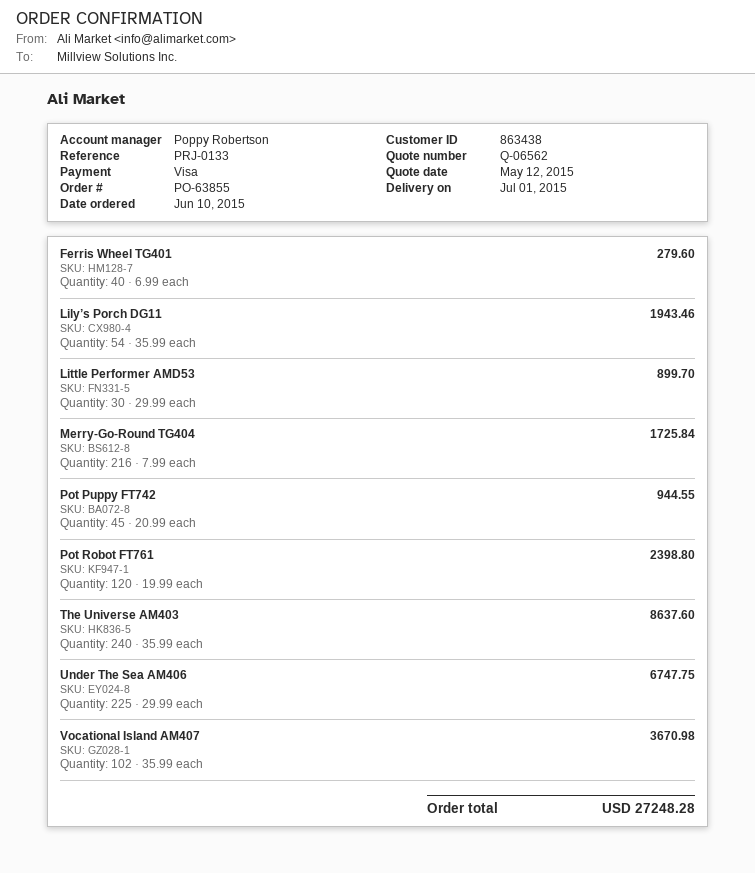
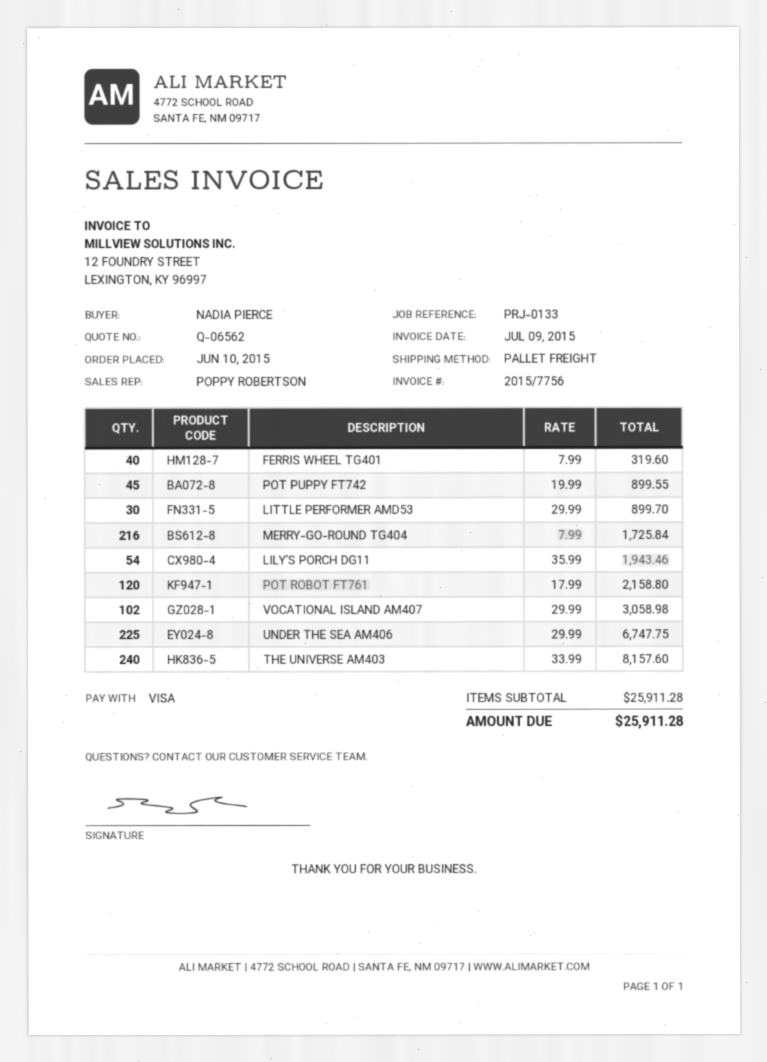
Ferris Wheel TG401: 40 x 6.99 = 279.60 -> 40 x 7.99 = 319.60
Pot Puppy FT742: 45 x 20.99 = 944.55 -> 45 x 19.99 = 899.55
Pot Robot FT761: 120 x 19.99 = 2398.80 -> 120 x 17.99 = 2158.80
The Universe AM403: 240 x 35.99 = 8637.60 -> 240 x 33.99 = 8157.60
Vocational Island AM407: 102 x 35.99 = 3670.98 -> 102 x 29.99 = 3058.98
total: 27248.28 -> 25911.28

